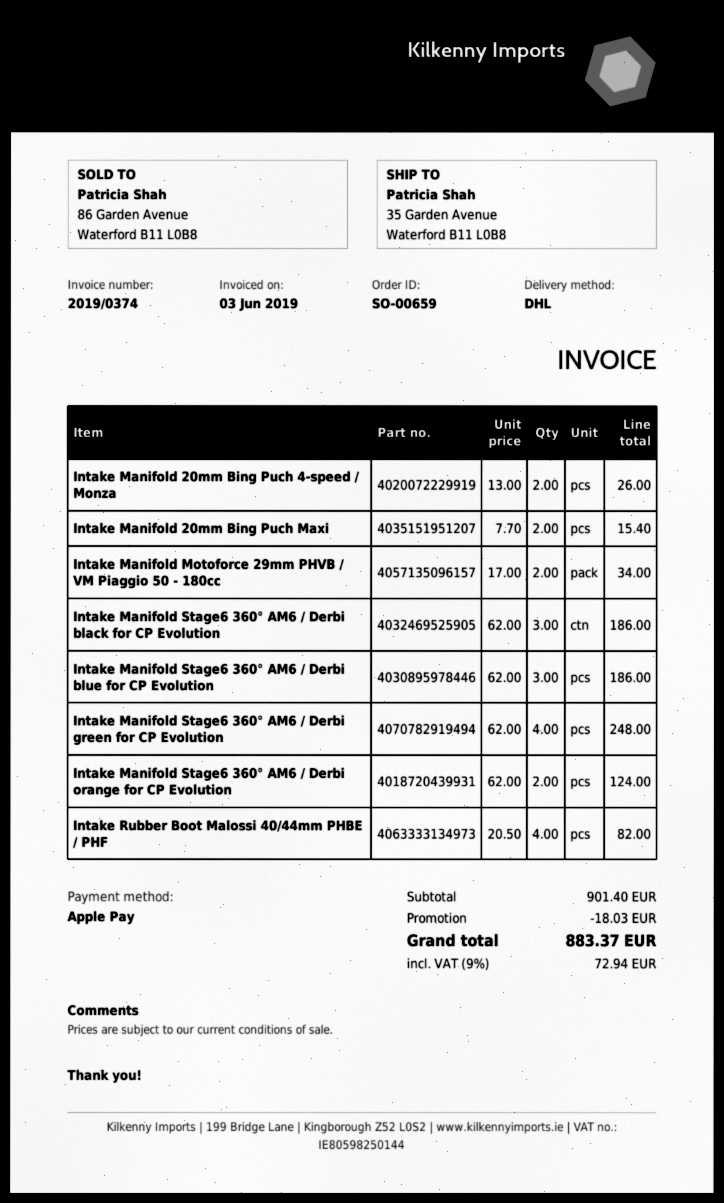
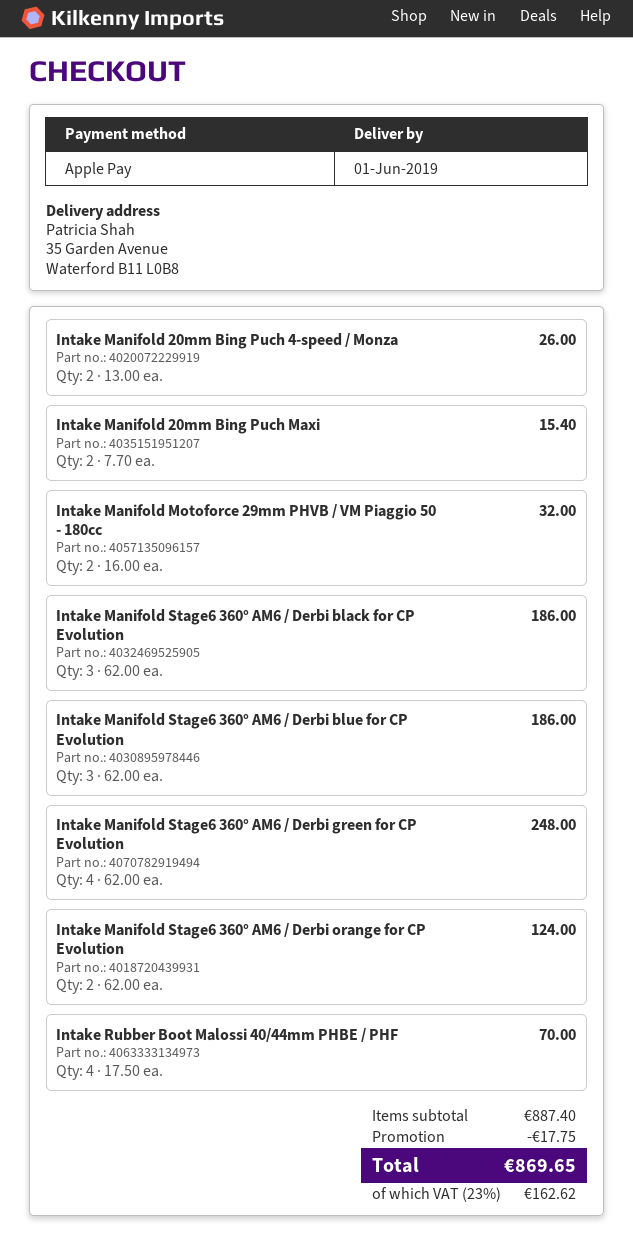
Intake Manifold Motoforce 29mm PHVB / VM Piaggio 50 - 180cc: 2 x 17.00 = 34.00 -> 2 x 16.00 = 32.00
Intake Rubber Boot Malossi 40/44mm PHBE / PHF: 4 x 20.50 = 82.00 -> 4 x 17.50 = 70.00
subtotal: 901.40 -> 887.40
discount: 18.03 -> 17.75
tax: 9% = 72.94 -> 23% = 162.62
total: 883.37 -> 869.65

